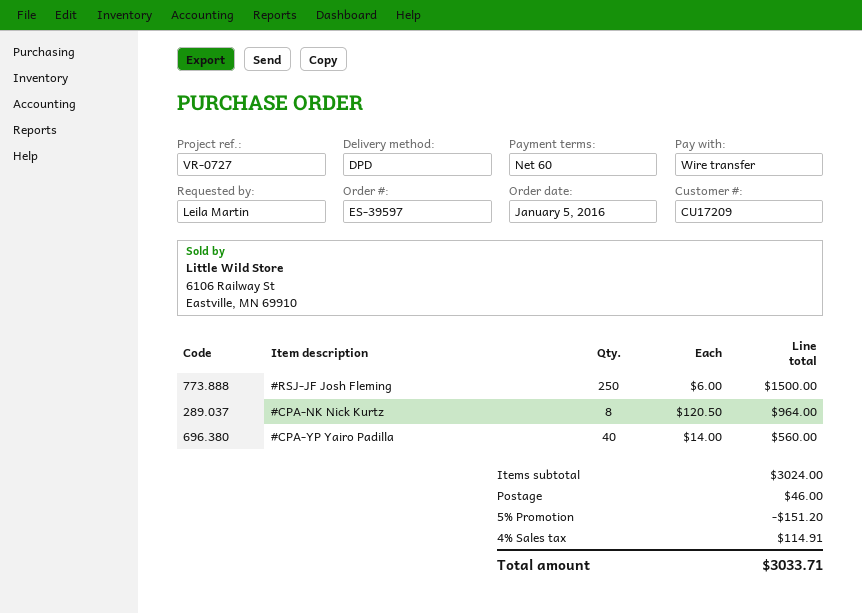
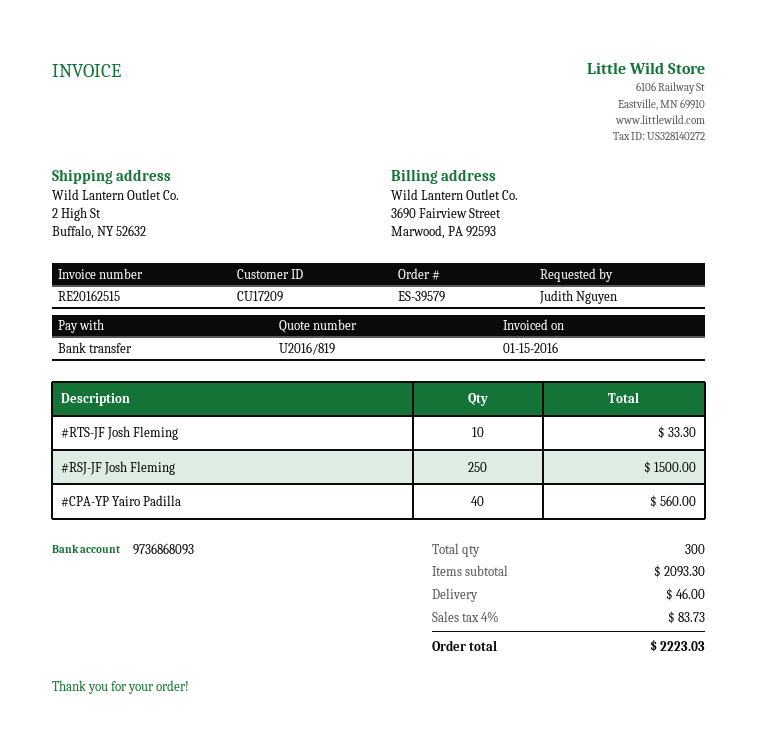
order number: ES-39597 -> ES-39579
ordered by: Leila Martin -> Judith Nguyen
#CPA-NK Nick Kurtz: 8 for 964.00 -> none
#RTS-JF Josh Fleming: none -> 10 for 33.30
subtotal: 3024.00 -> 2093.30
discount: 5% = 151.20 -> none
tax: 4% = 114.91 -> 4% = 83.73
total: 3033.71 -> 2223.03

